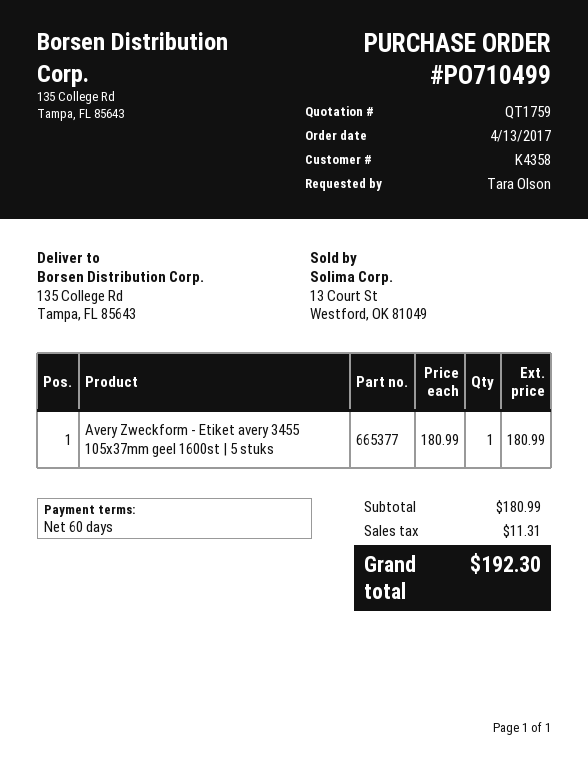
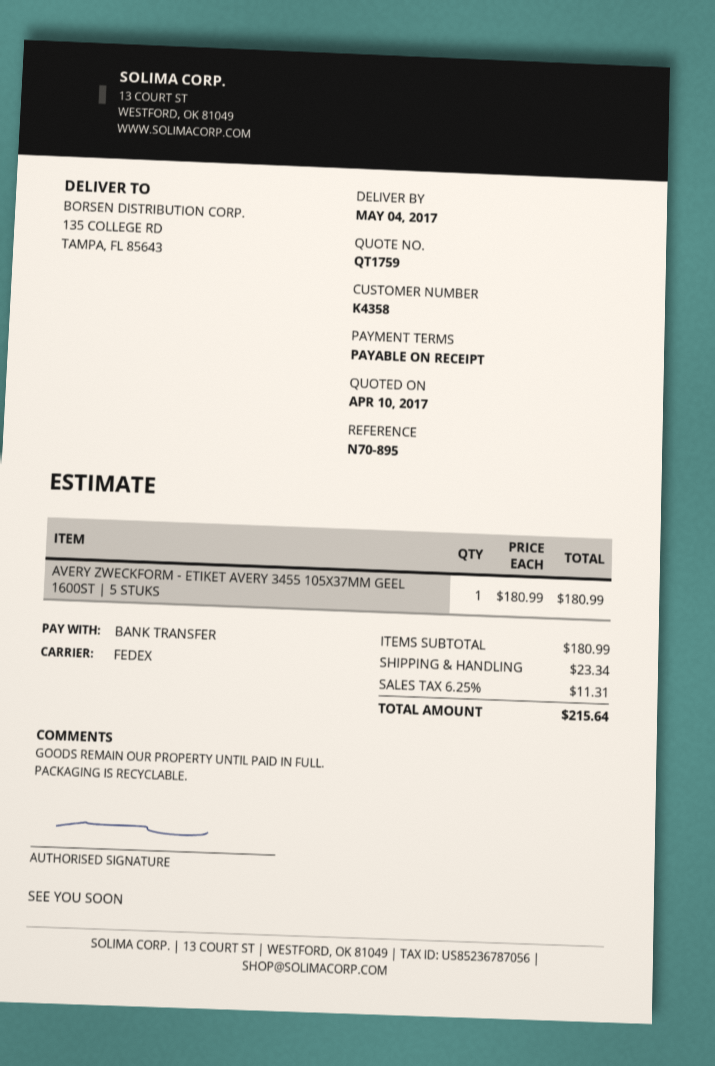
payment terms: 60 days -> on receipt
shipping: none -> 23.34
total: 192.30 -> 215.64

